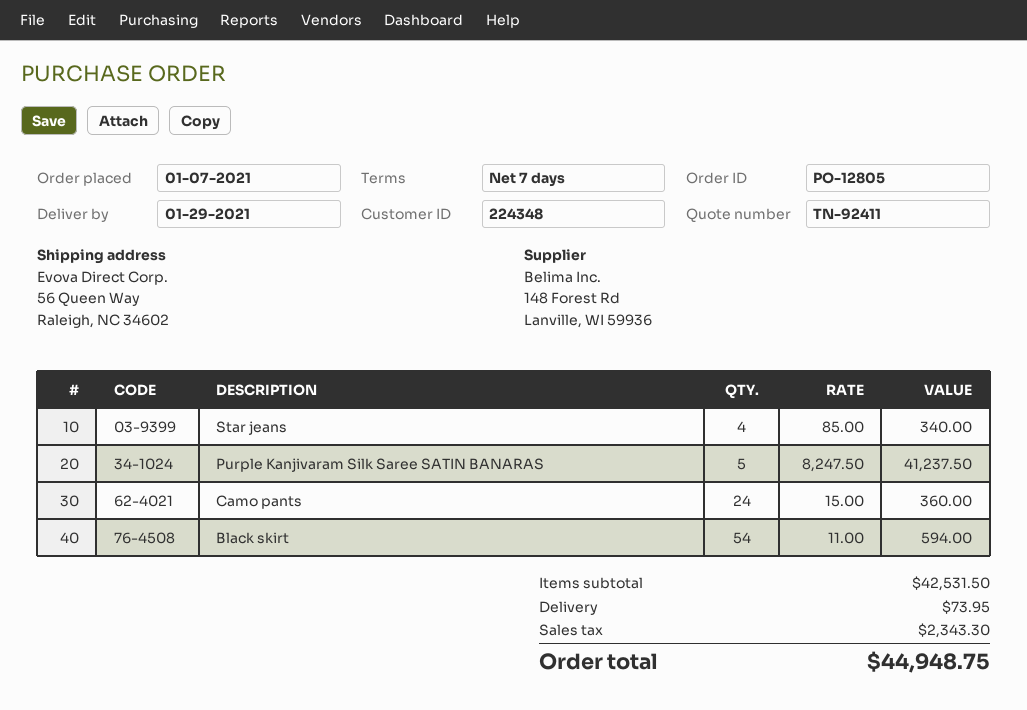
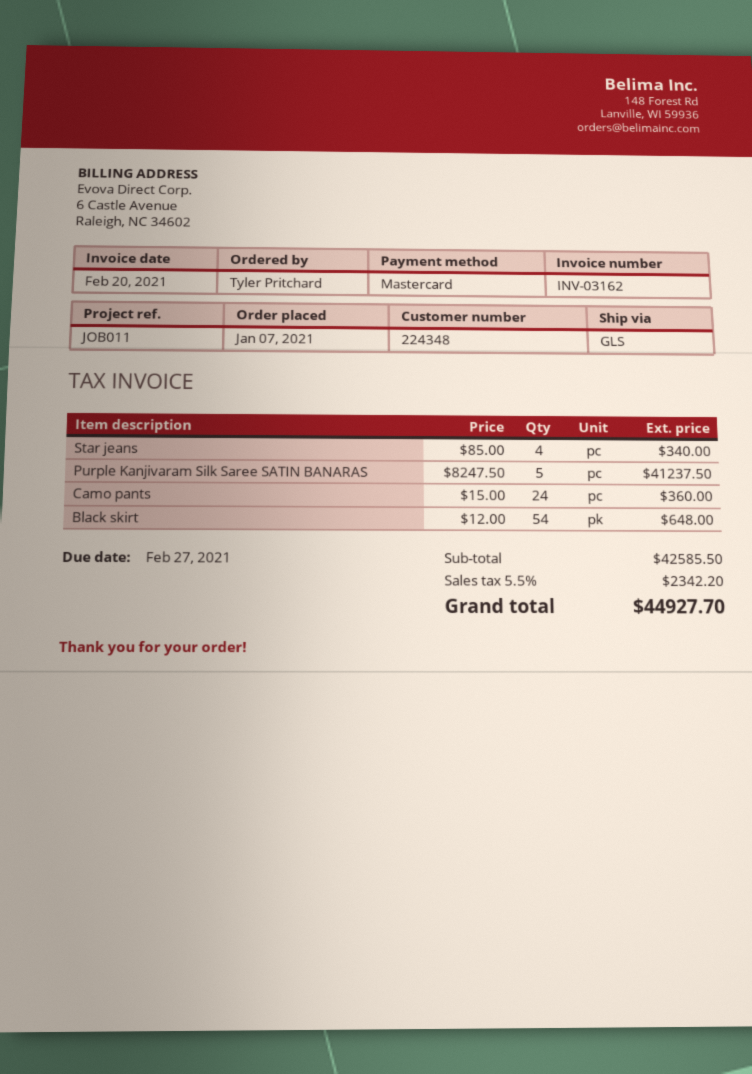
Black skirt: 54 x 11.00 = 594.00 -> 54 x 12.00 = 648.00
subtotal: 42531.50 -> 42585.50
shipping: 73.95 -> none
tax: 2343.30 -> 2342.20
total: 44948.75 -> 44927.70

